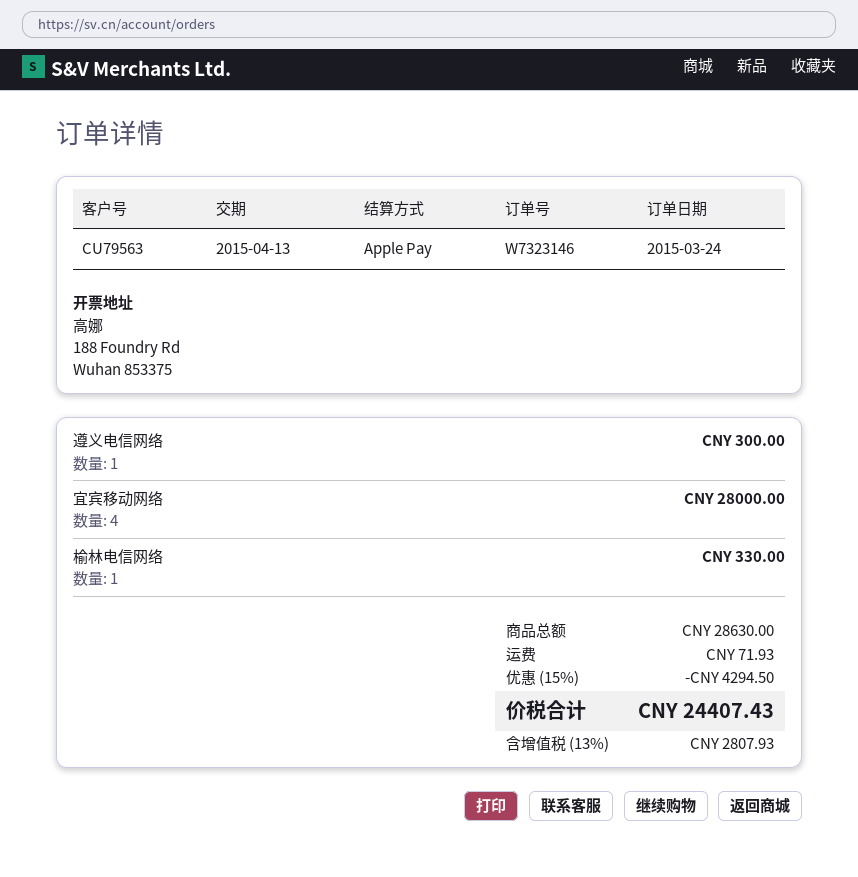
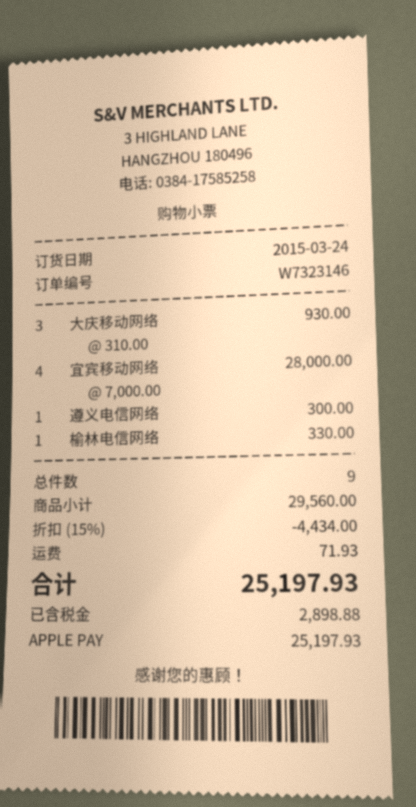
大庆移动网络: none -> 3 for 930.00
subtotal: 28630.00 -> 29560.00
discount: 15% = 4294.50 -> 15% = 4434.00
tax: 2807.93 -> 2898.88
total: 24407.43 -> 25197.93

